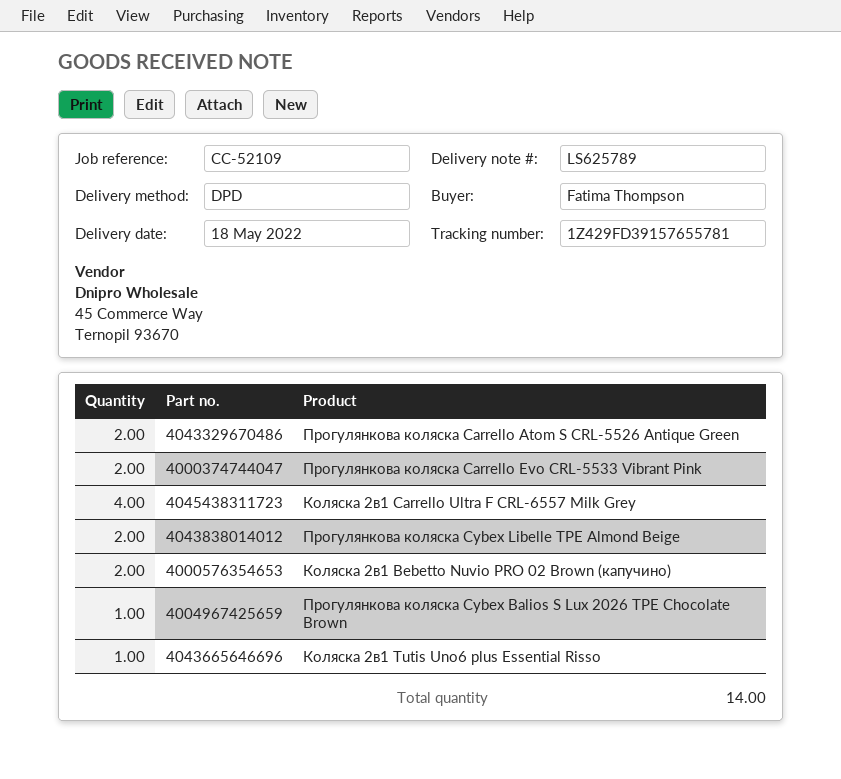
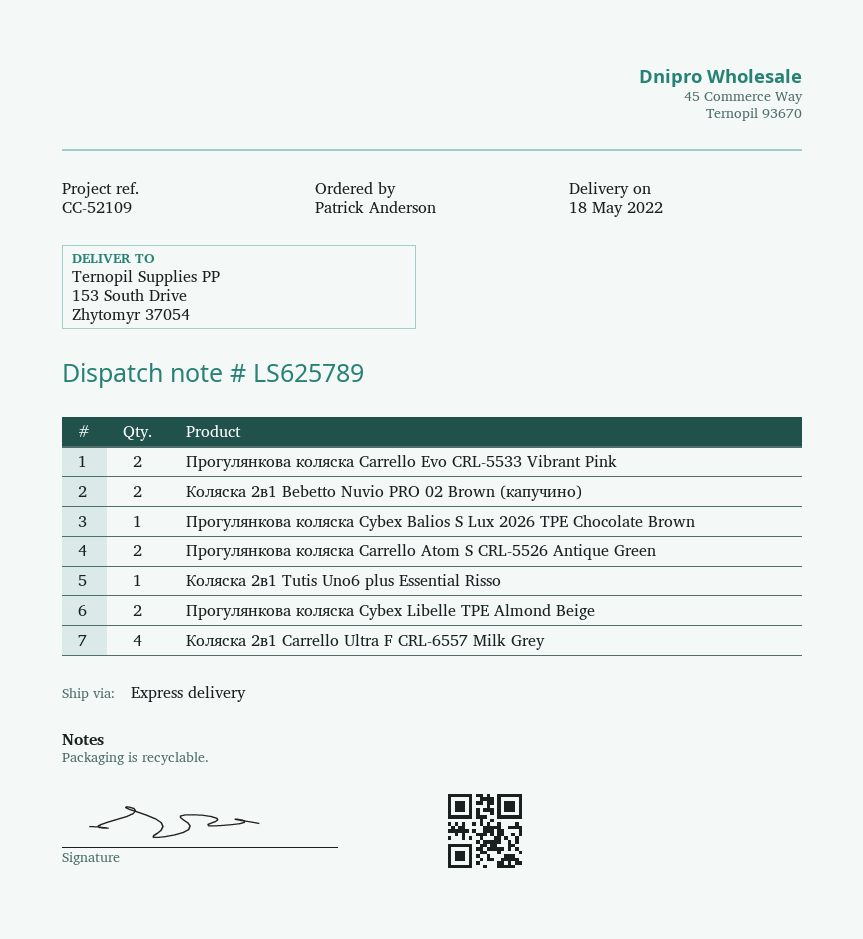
ordered by: Fatima Thompson -> Patrick Anderson
shipping method: DPD -> express

